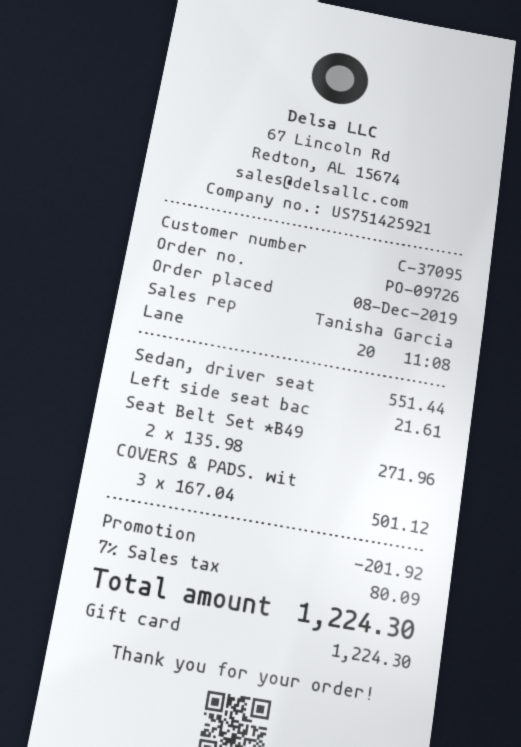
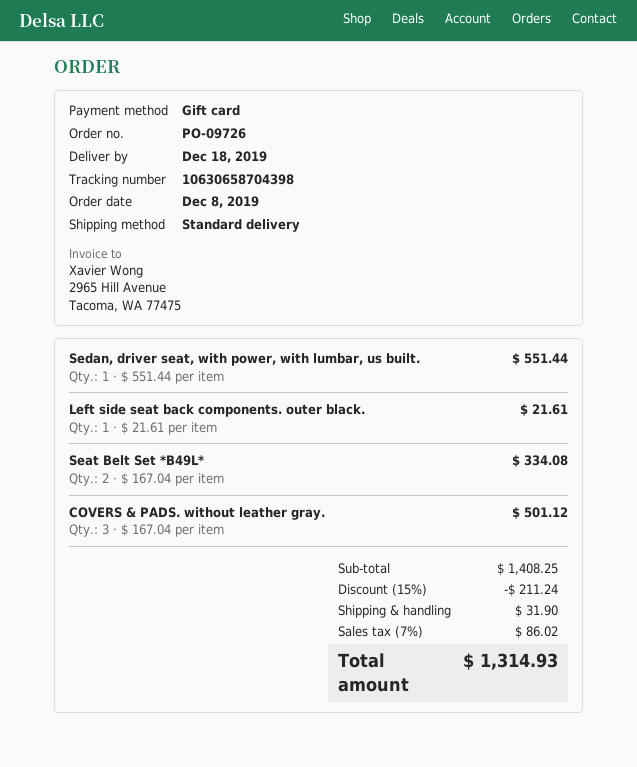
Seat Belt Set *B49: 2 x 135.98 = 271.96 -> 2 x 167.04 = 334.08
discount: 201.92 -> 211.24
shipping: none -> 31.90
tax: 7% = 80.09 -> 7% = 86.02
total: 1224.30 -> 1314.93

